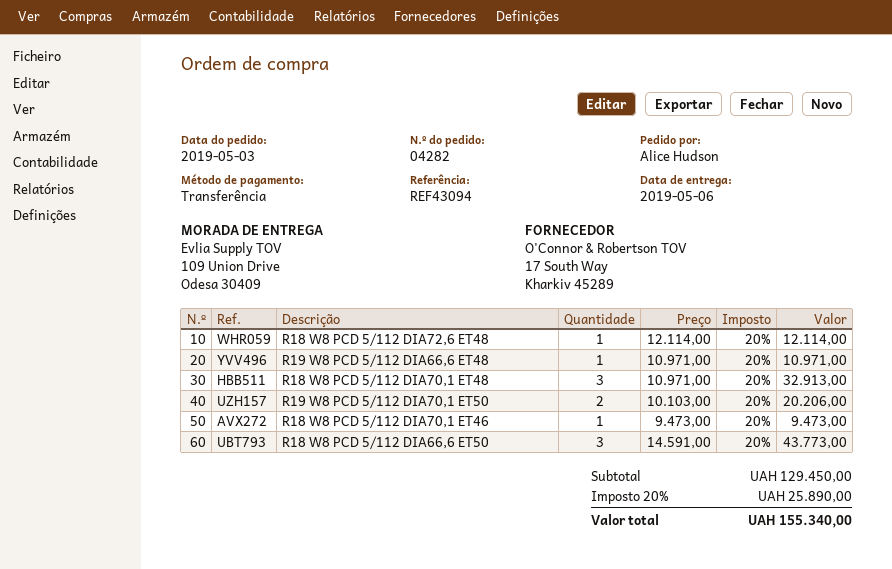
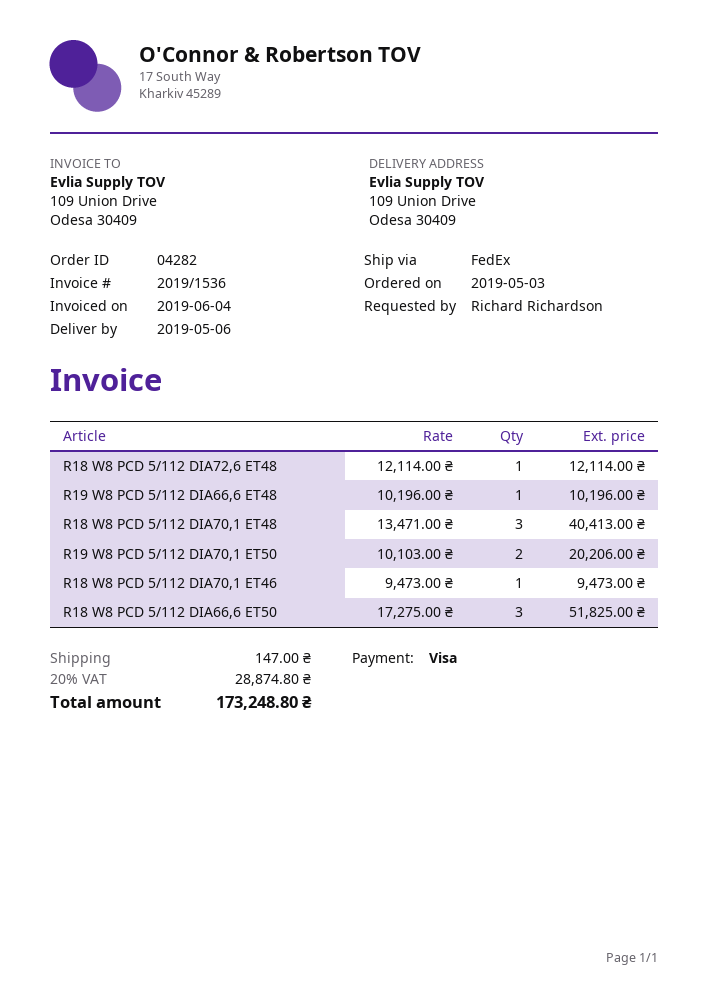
ordered by: Alice Hudson -> Richard Richardson
payment method: bank transfer -> Visa
R19 W8 PCD 5/112 DIA66,6 ET48: 1 x 10971.00 = 10971.00 -> 1 x 10196.00 = 10196.00
R18 W8 PCD 5/112 DIA70,1 ET48: 3 x 10971.00 = 32913.00 -> 3 x 13471.00 = 40413.00
R18 W8 PCD 5/112 DIA66,6 ET50: 3 x 14591.00 = 43773.00 -> 3 x 17275.00 = 51825.00
shipping: none -> 147.00
tax: 20% = 25890.00 -> 20% = 28874.80
total: 155340.00 -> 173248.80

